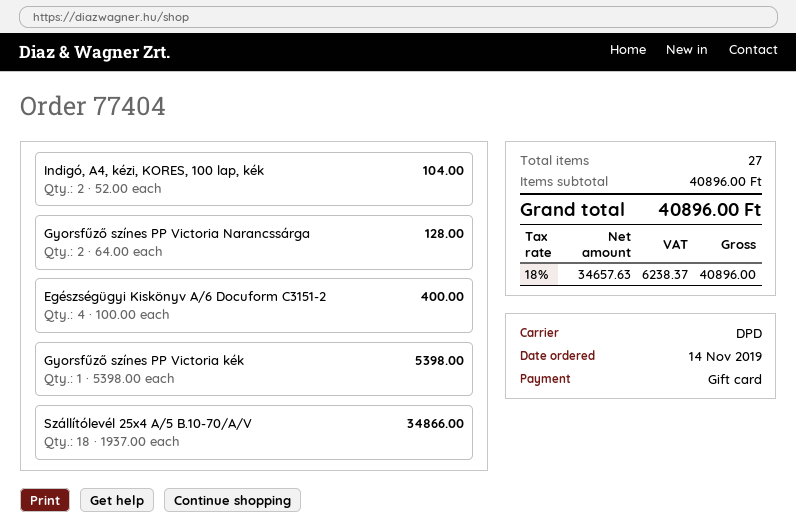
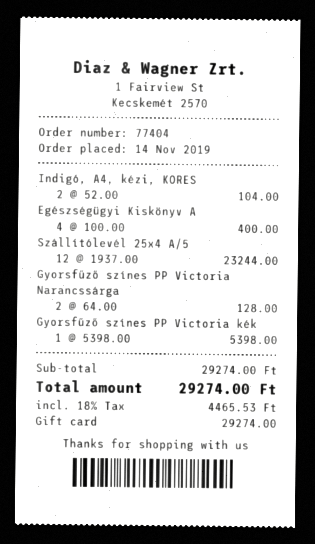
Szállítólevél 25x4 A/5 B.10-70/A/V: 18 x 1937.00 = 34866.00 -> 12 x 1937.00 = 23244.00
subtotal: 40896.00 -> 29274.00
tax: 18% = 6238.37 -> 18% = 4465.53
total: 40896.00 -> 29274.00

